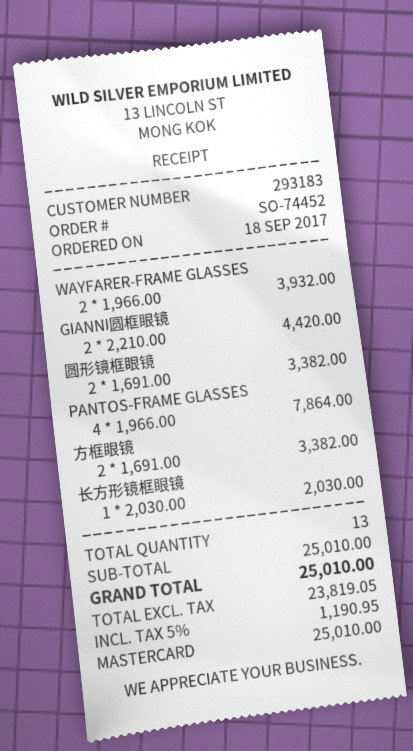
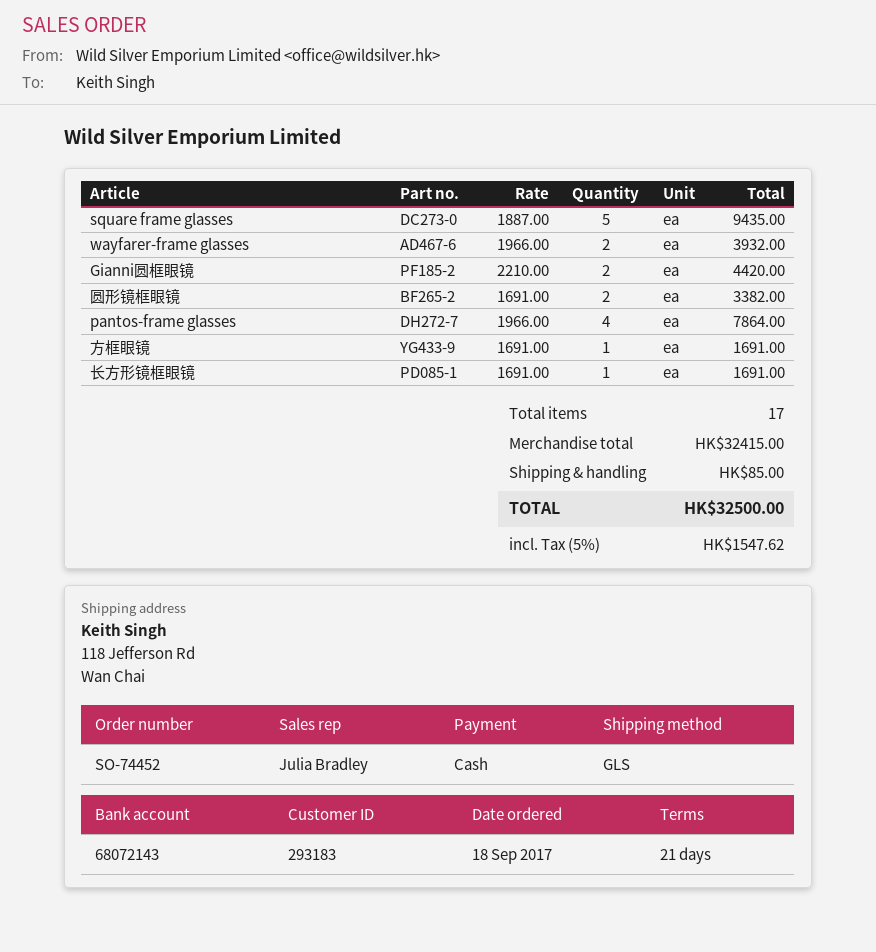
payment method: Mastercard -> cash
方框眼镜: 2 x 1691.00 = 3382.00 -> 1 x 1691.00 = 1691.00
长方形镜框眼镜: 1 x 2030.00 = 2030.00 -> 1 x 1691.00 = 1691.00
square frame glasses: none -> 5 x 1887.00 = 9435.00
total quantity: 13 -> 17
subtotal: 25010.00 -> 32415.00
shipping: none -> 85.00
tax: 5% = 1190.95 -> 5% = 1547.62
total: 25010.00 -> 32500.00

